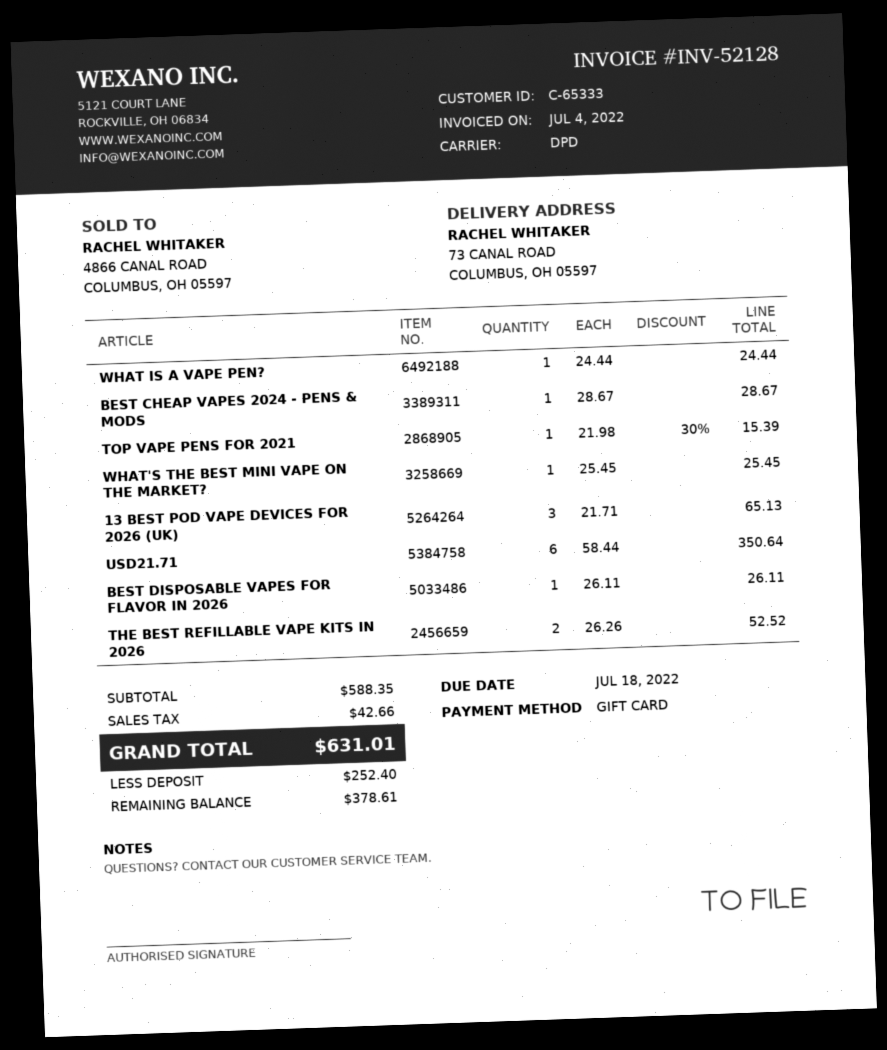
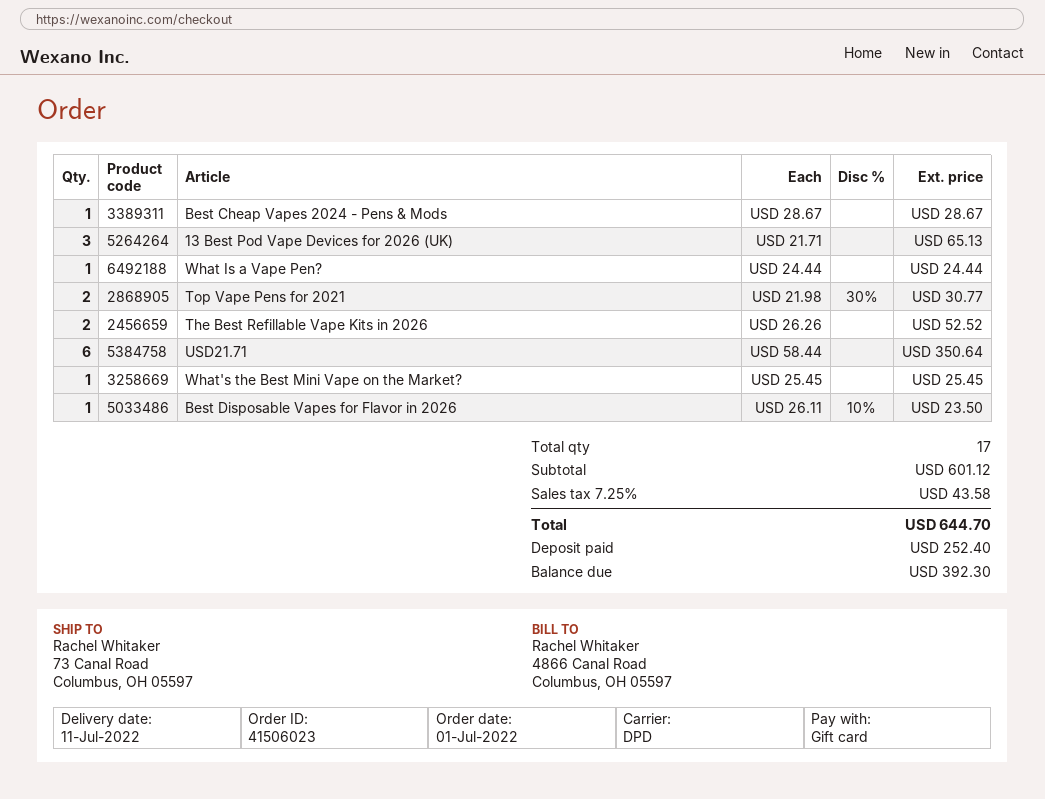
TOP VAPE PENS FOR 2021: 1 x 21.98 - 30% = 15.39 -> 2 x 21.98 - 30% = 30.77
BEST DISPOSABLE VAPES FOR FLAVOR IN 2026: 1 x 26.11 = 26.11 -> 1 x 26.11 - 10% = 23.50
subtotal: 588.35 -> 601.12
tax: 42.66 -> 43.58
total: 631.01 -> 644.70
balance: 378.61 -> 392.30

